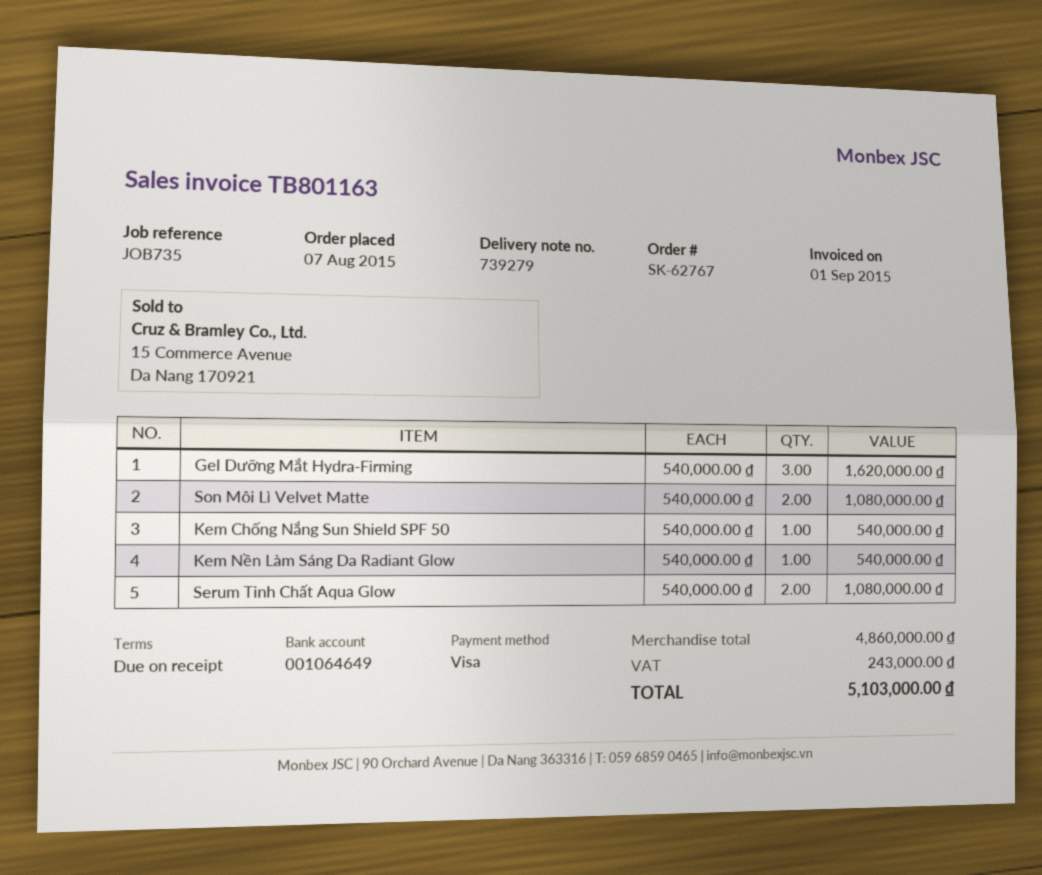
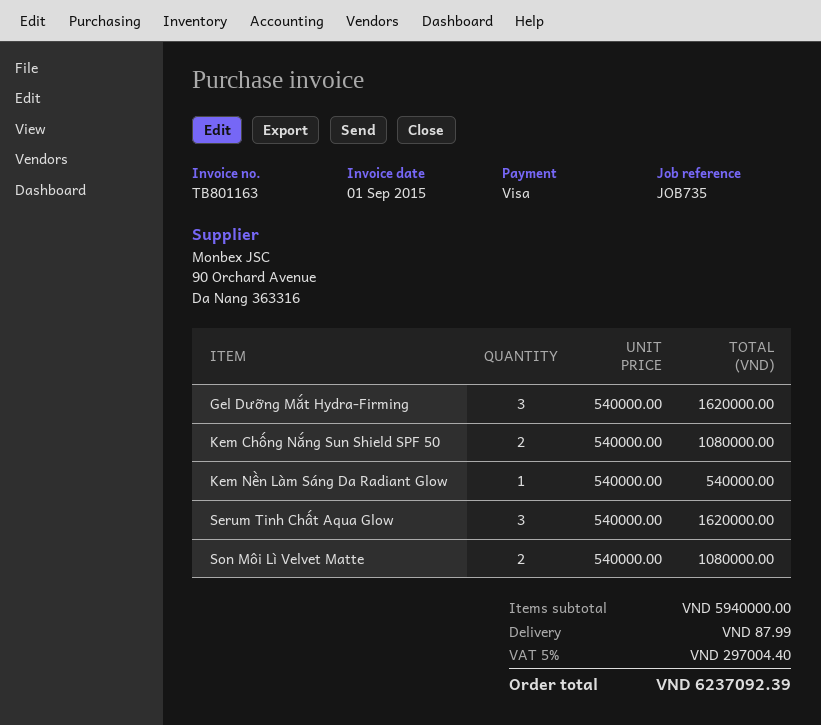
Kem Chống Nắng Sun Shield SPF 50: 1 x 540000.00 = 540000.00 -> 2 x 540000.00 = 1080000.00
Serum Tinh Chất Aqua Glow: 2 x 540000.00 = 1080000.00 -> 3 x 540000.00 = 1620000.00
subtotal: 4860000.00 -> 5940000.00
shipping: none -> 87.99
tax: 243000.00 -> 297004.40
total: 5103000.00 -> 6237092.39

